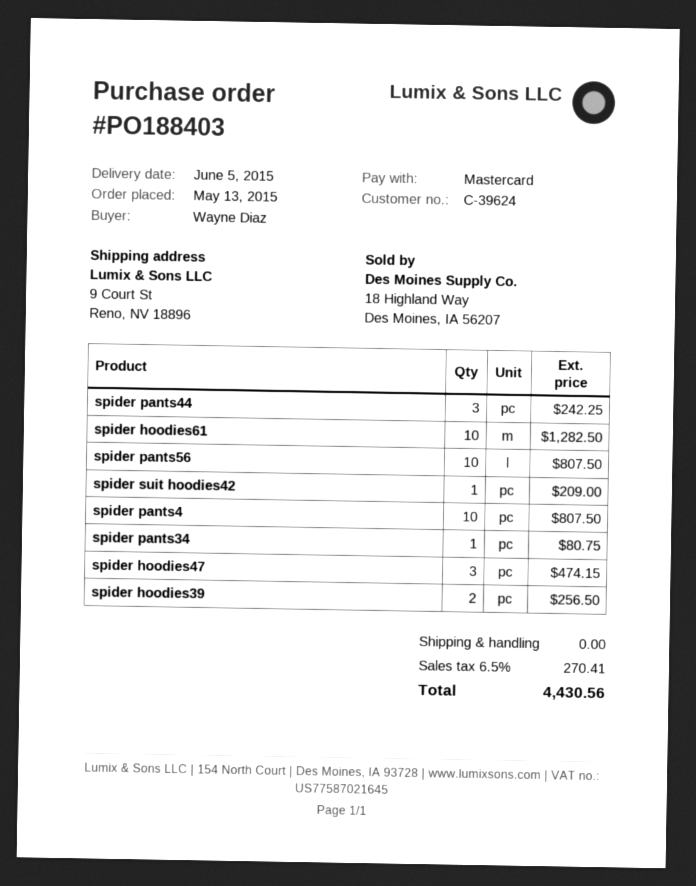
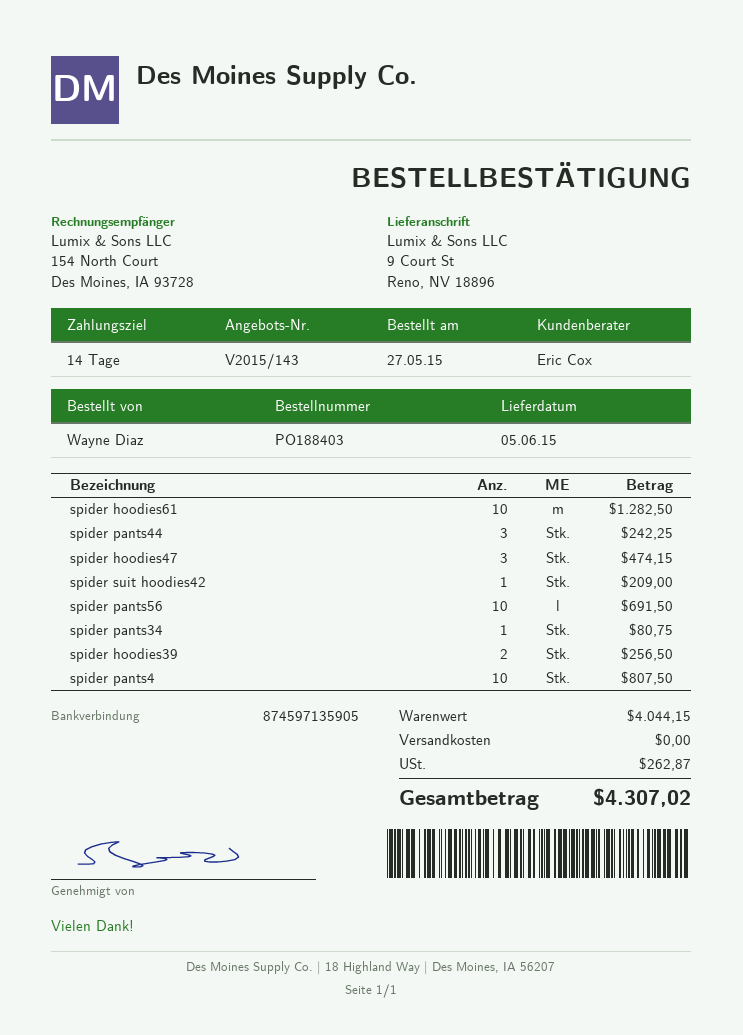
order date: 2015-05-13 -> 2015-05-27
spider pants56: 10 for 807.50 -> 10 for 691.50
tax: 270.41 -> 262.87
total: 4430.56 -> 4307.02

